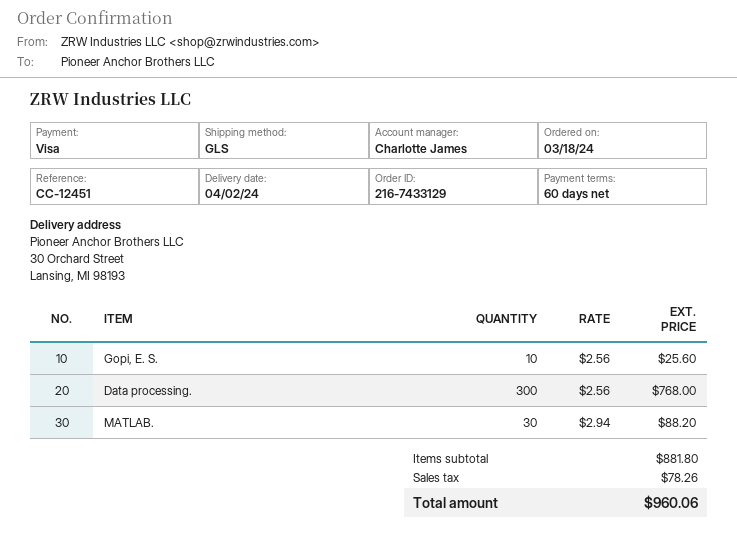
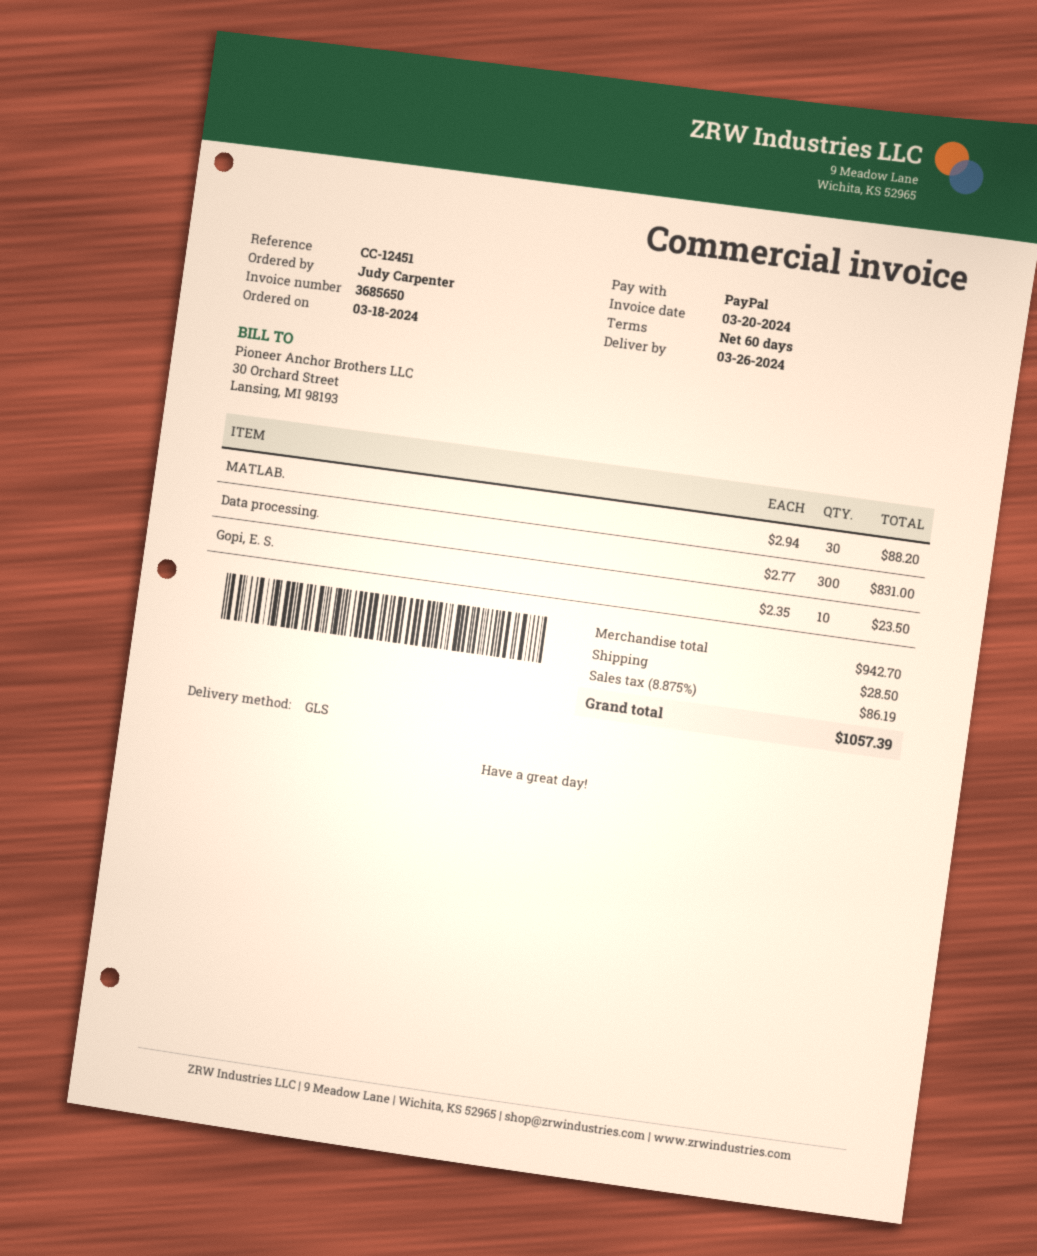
delivery date: 2024-04-02 -> 2024-03-26
payment method: Visa -> PayPal
Gopi, E. S.: 10 x 2.56 = 25.60 -> 10 x 2.35 = 23.50
Data processing.: 300 x 2.56 = 768.00 -> 300 x 2.77 = 831.00
subtotal: 881.80 -> 942.70
shipping: none -> 28.50
tax: 78.26 -> 86.19
total: 960.06 -> 1057.39

